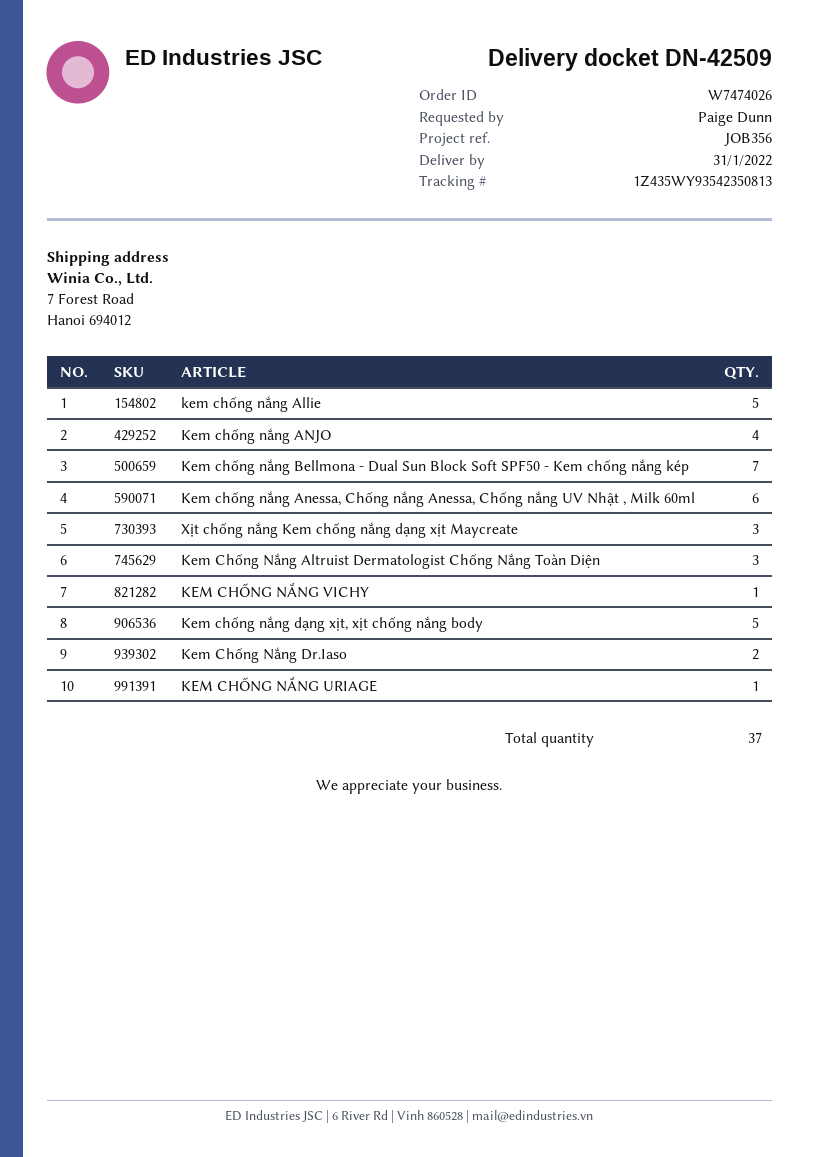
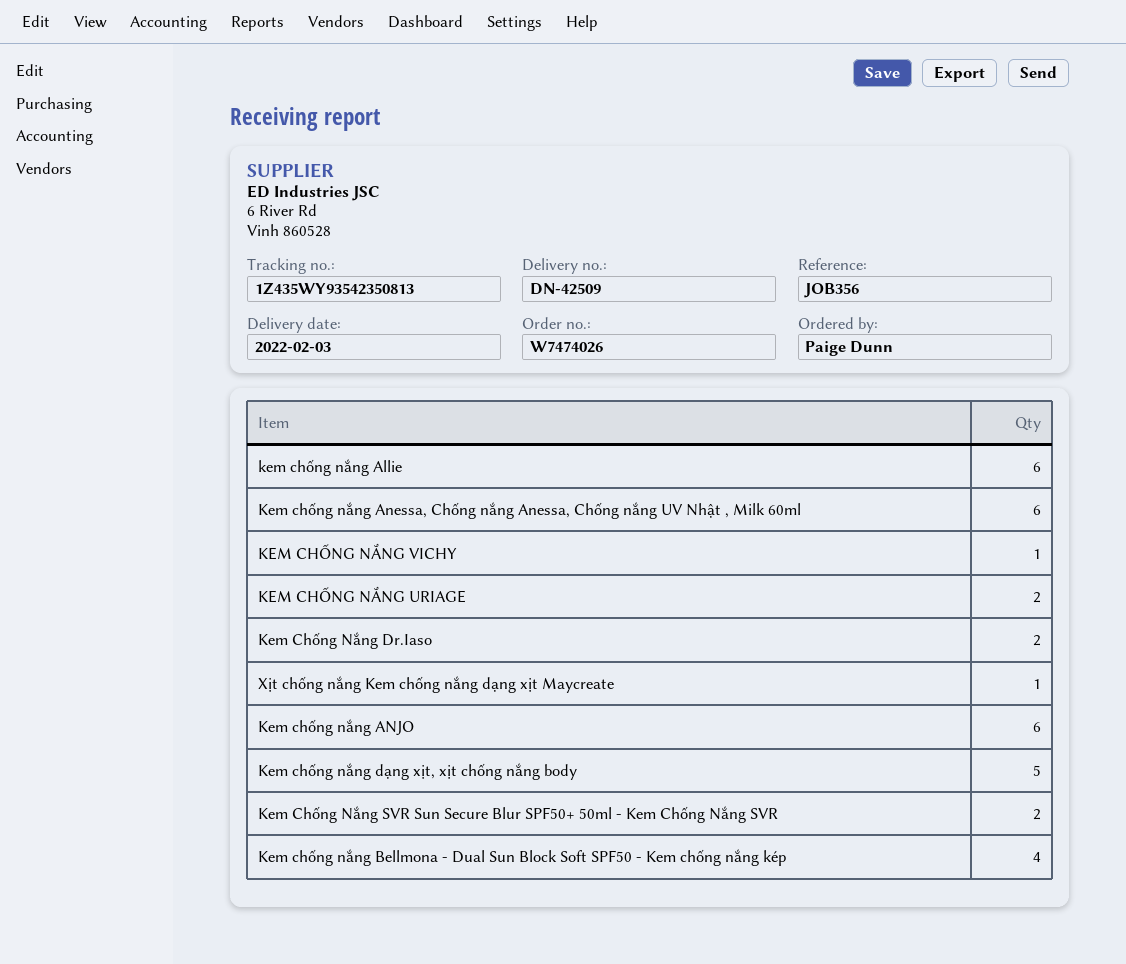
delivery date: 2022-01-31 -> 2022-02-03
kem chống nắng Allie: 5 -> 6
Kem chống nắng ANJO: 4 -> 6
Kem chống nắng Bellmona - Dual Sun Block Soft SPF50 - Kem chống nắng kép: 7 -> 4
Xịt chống nắng Kem chống nắng dạng xịt Maycreate: 3 -> 1
Kem Chống Nắng Altruist Dermatologist Chống Nắng Toàn Diện: 3 -> none
KEM CHỐNG NẮNG URIAGE: 1 -> 2
Kem Chống Nắng SVR Sun Secure Blur SPF50+ 50ml - Kem Chống Nắng SVR: none -> 2

